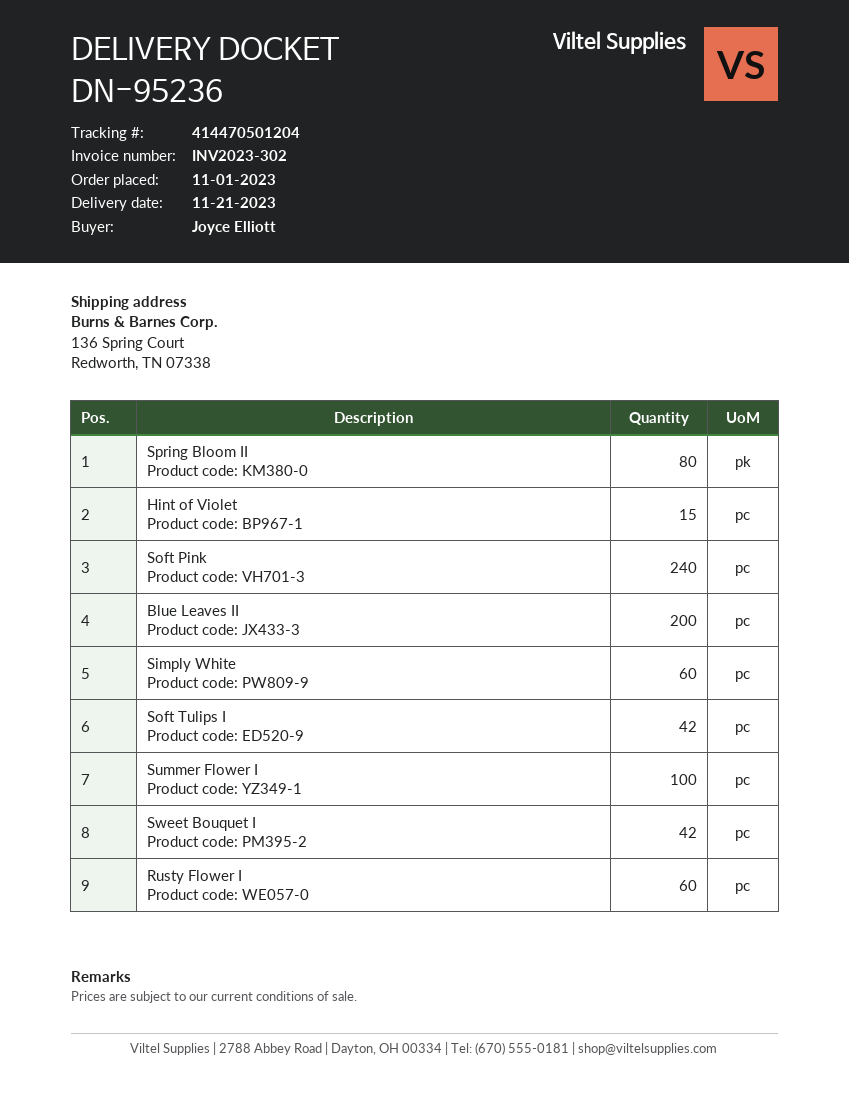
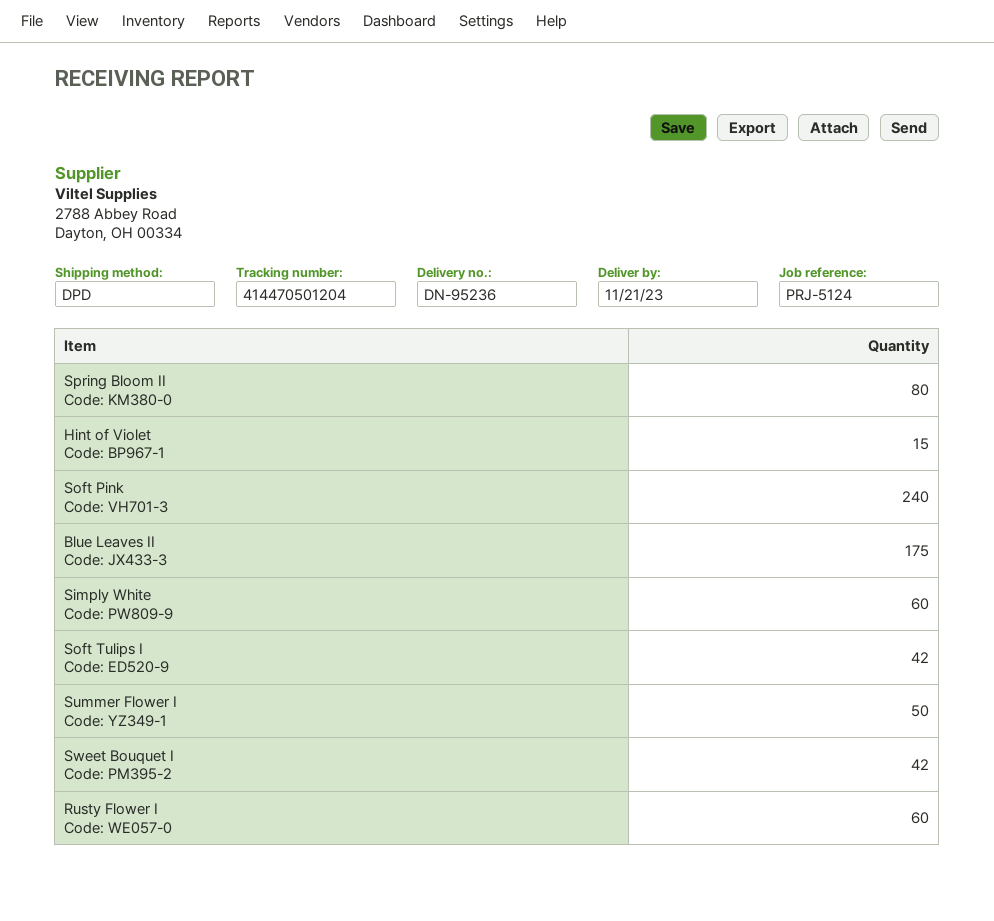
Blue Leaves II: 200 -> 175
Summer Flower I: 100 -> 50

